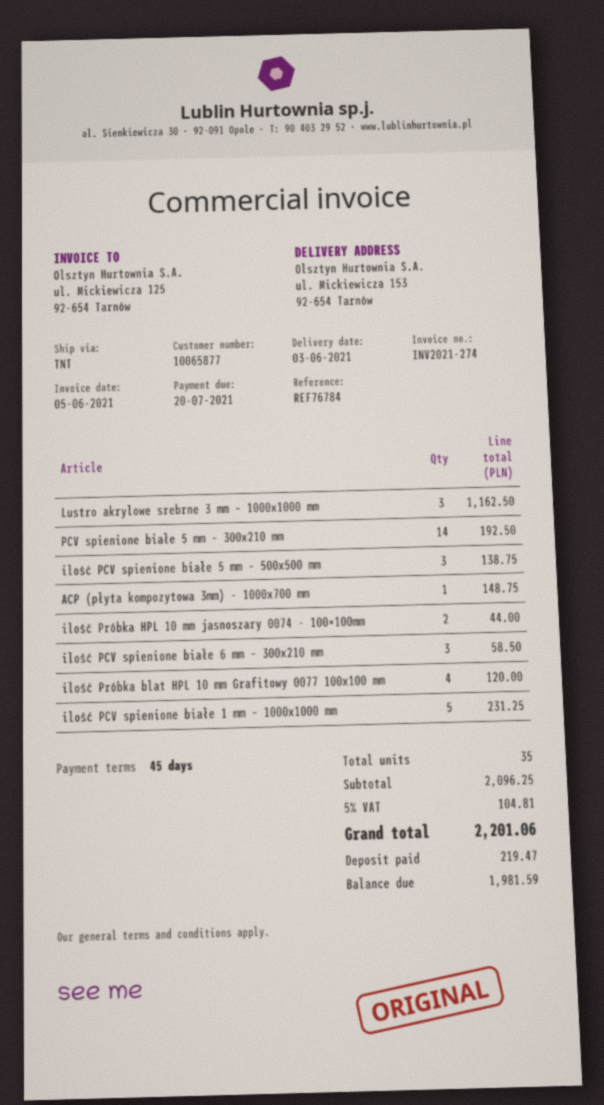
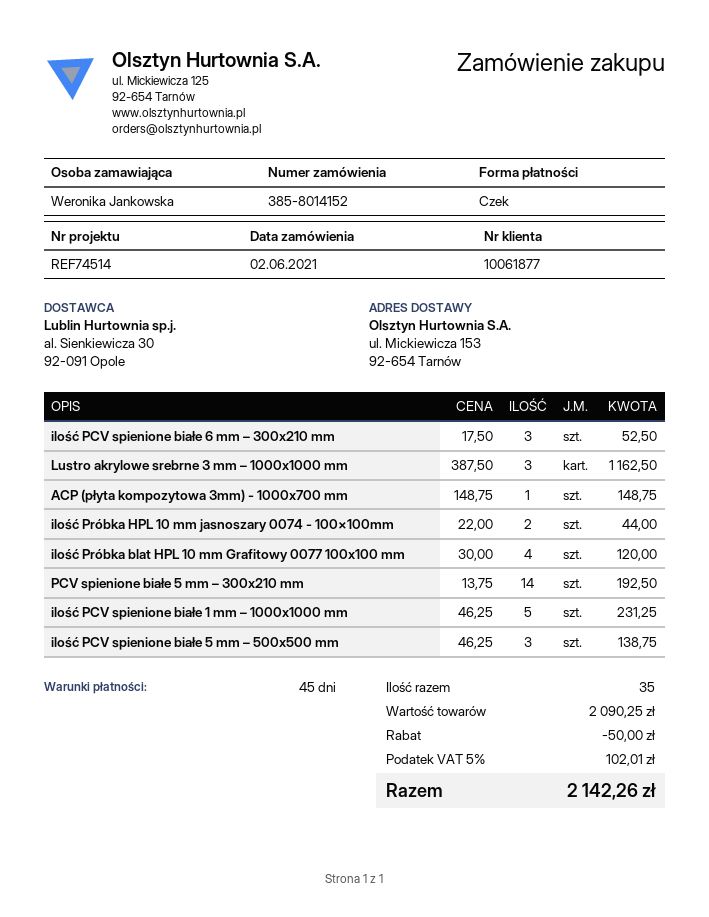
customer number: 10065877 -> 10061877
reference: REF76784 -> REF74514
ilość PCV spienione białe 6 mm – 300x210 mm: 3 for 58.50 -> 3 for 52.50
subtotal: 2096.25 -> 2090.25
discount: none -> 50.00
tax: 5% = 104.81 -> 5% = 102.01
total: 2201.06 -> 2142.26

